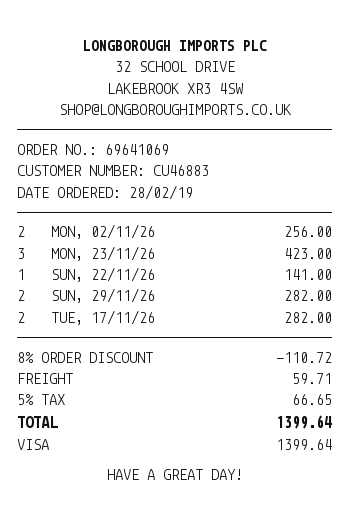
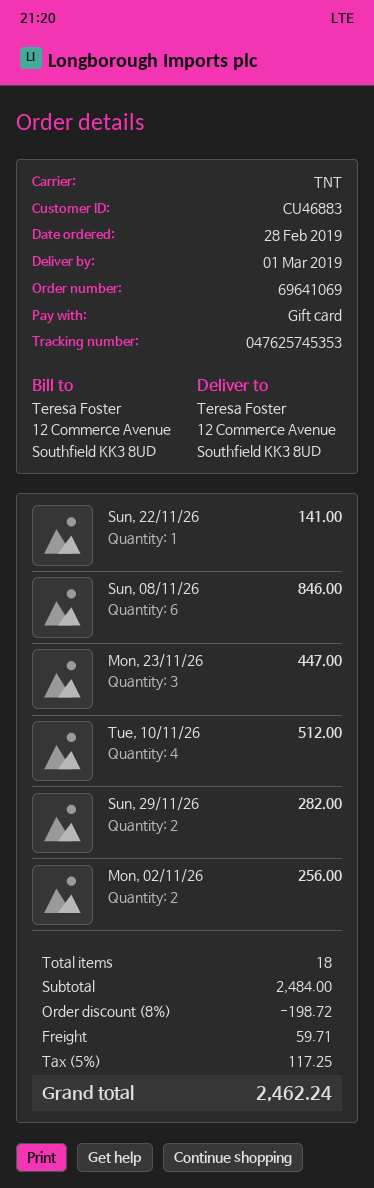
payment method: Visa -> gift card
MON, 23/11/26: 3 for 423.00 -> 3 for 447.00
TUE, 17/11/26: 2 for 282.00 -> none
Sun, 08/11/26: none -> 6 for 846.00
Tue, 10/11/26: none -> 4 for 512.00
discount: 8% = 110.72 -> 8% = 198.72
tax: 5% = 66.65 -> 5% = 117.25
total: 1399.64 -> 2462.24

